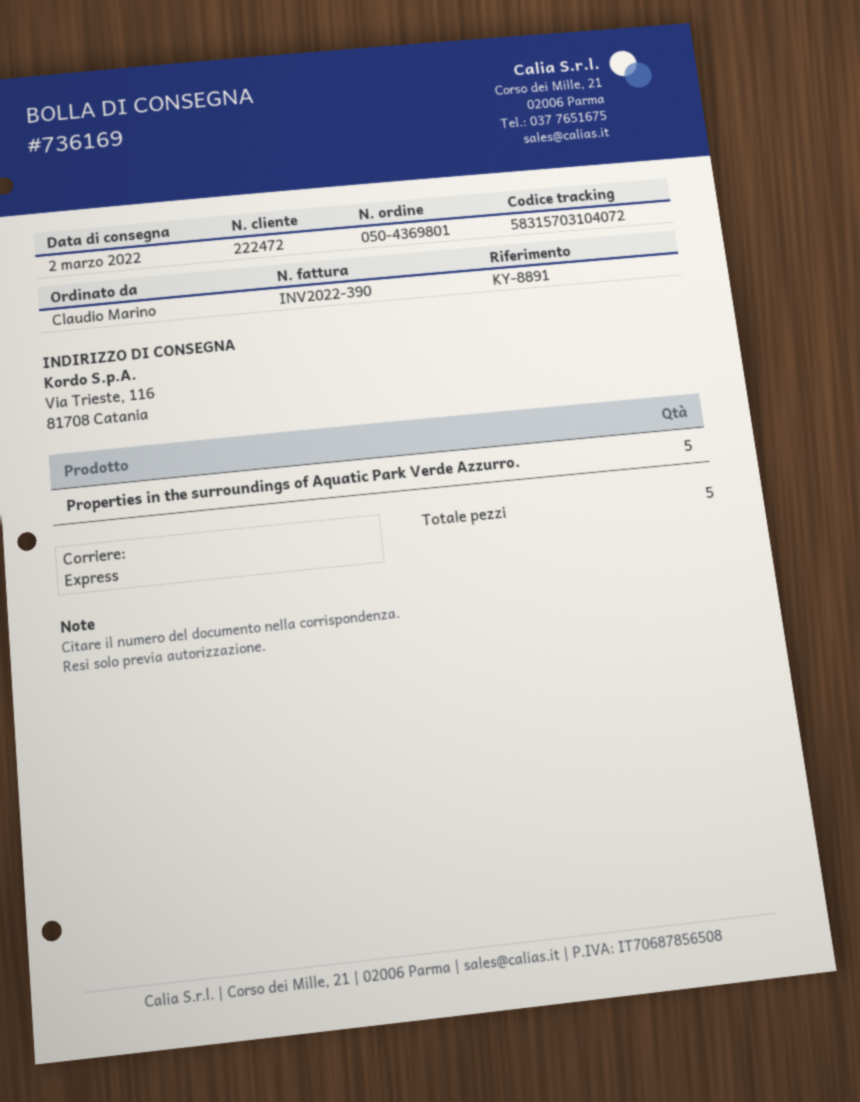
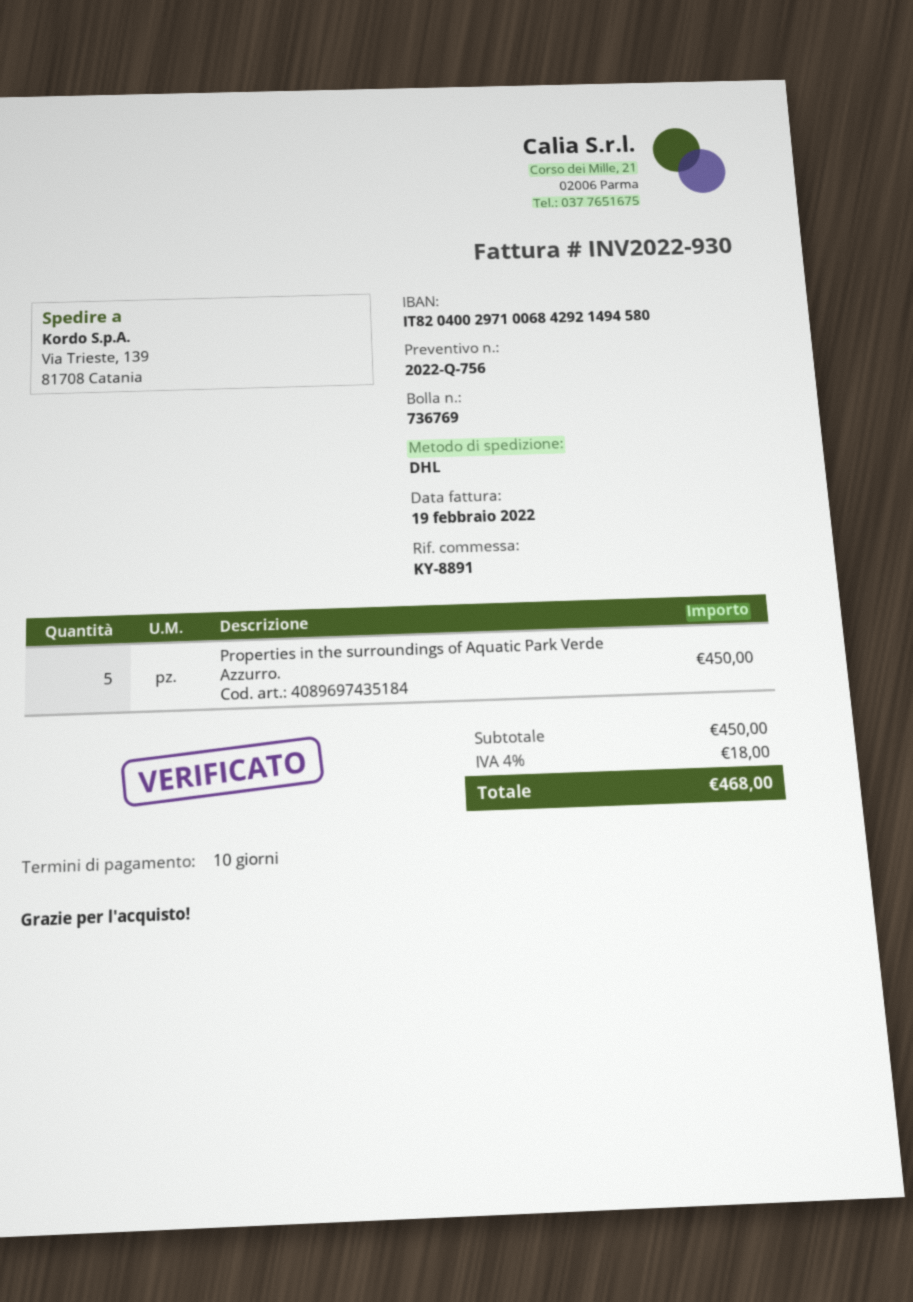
delivery note number: 736169 -> 736769
invoice number: INV2022-390 -> INV2022-930
shipping method: express -> DHL
ship to: Via Trieste, 116, 81708 Catania -> Via Trieste, 139, 81708 Catania

